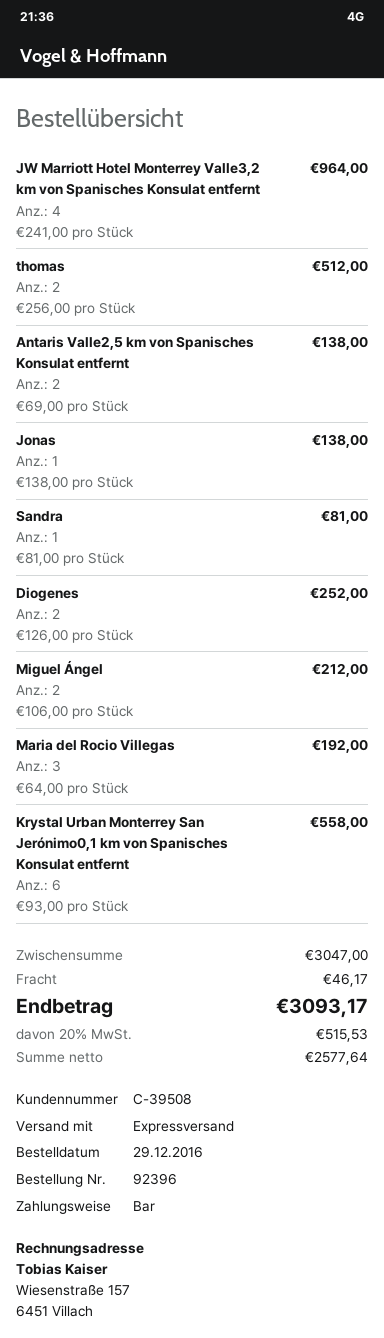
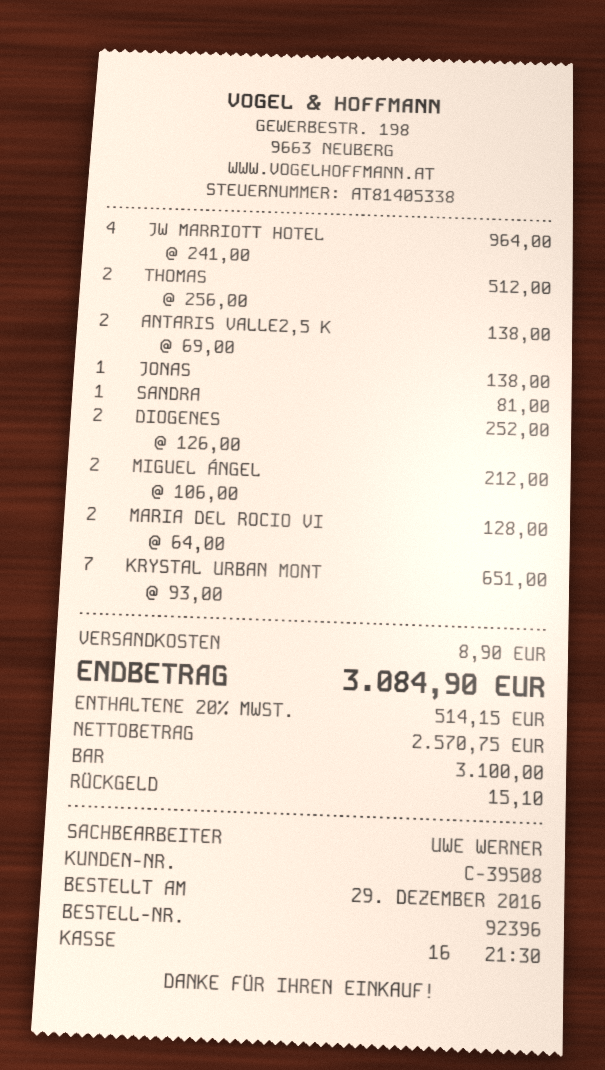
Maria del Rocio Villegas: 3 x 64.00 = 192.00 -> 2 x 64.00 = 128.00
Krystal Urban Monterrey San Jerónimo0,1 km von Spanisches Konsulat entfernt: 6 x 93.00 = 558.00 -> 7 x 93.00 = 651.00
shipping: 46.17 -> 8.90
net: 2577.64 -> 2570.75
tax: 20% = 515.53 -> 20% = 514.15
total: 3093.17 -> 3084.90

